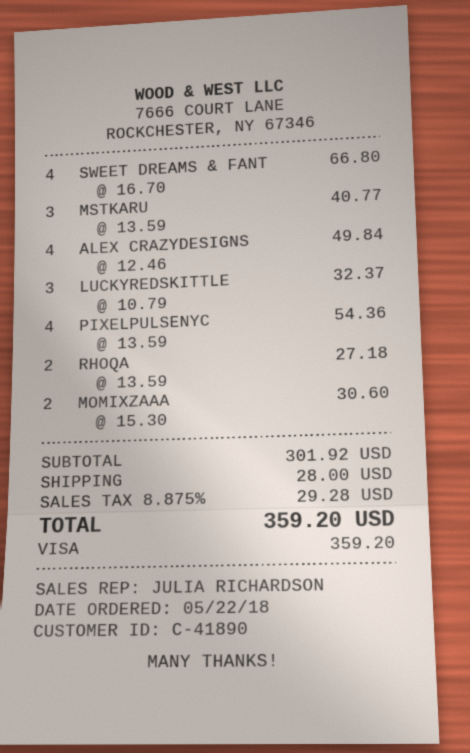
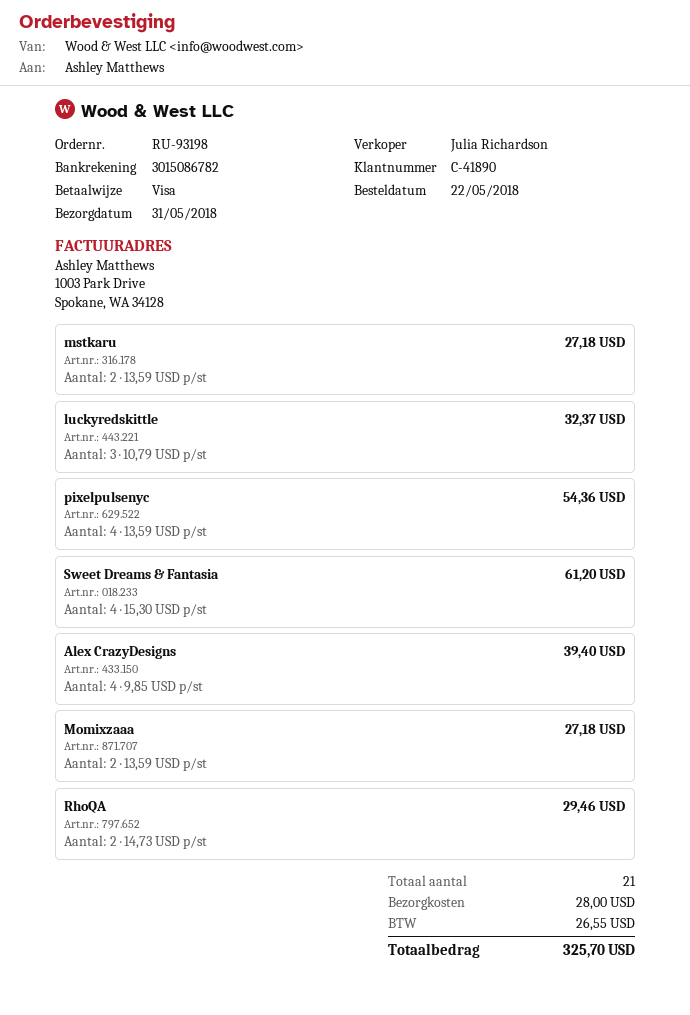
SWEET DREAMS & FANT: 4 x 16.70 = 66.80 -> 4 x 15.30 = 61.20
MSTKARU: 3 x 13.59 = 40.77 -> 2 x 13.59 = 27.18
ALEX CRAZYDESIGNS: 4 x 12.46 = 49.84 -> 4 x 9.85 = 39.40
RHOQA: 2 x 13.59 = 27.18 -> 2 x 14.73 = 29.46
MOMIXZAAA: 2 x 15.30 = 30.60 -> 2 x 13.59 = 27.18
tax: 29.28 -> 26.55
total: 359.20 -> 325.70

